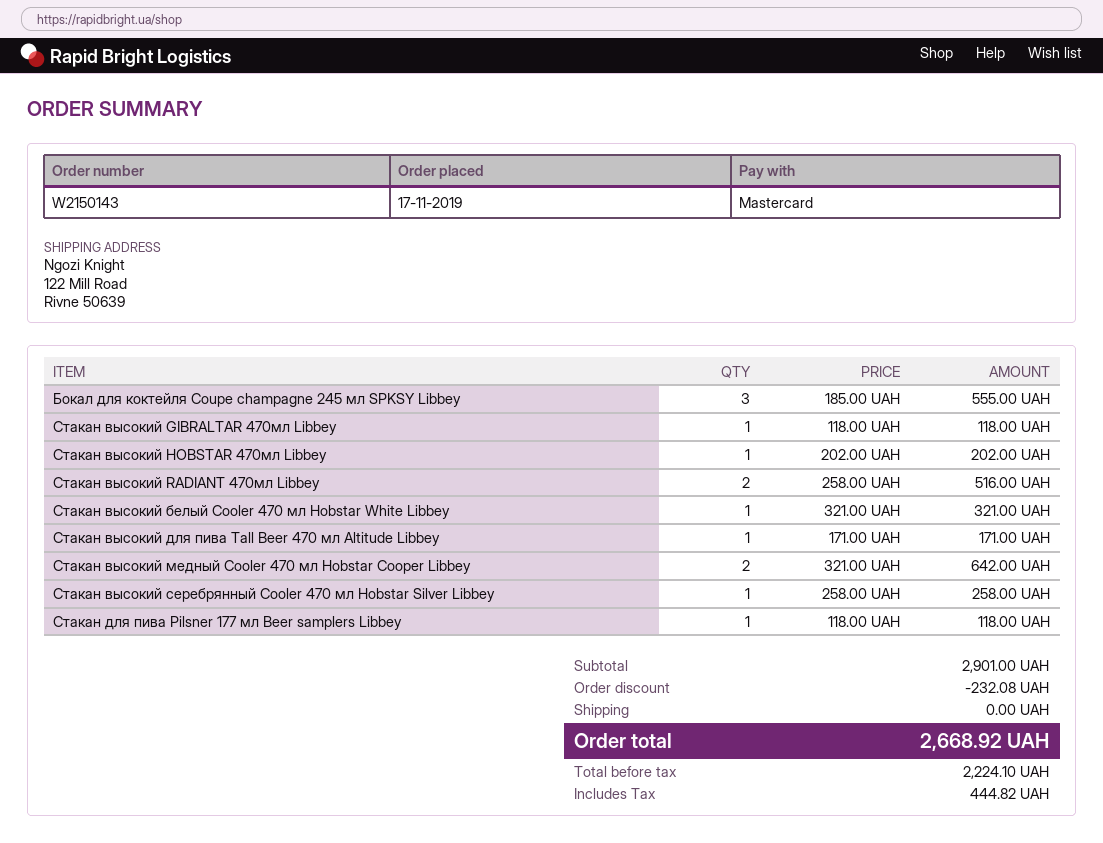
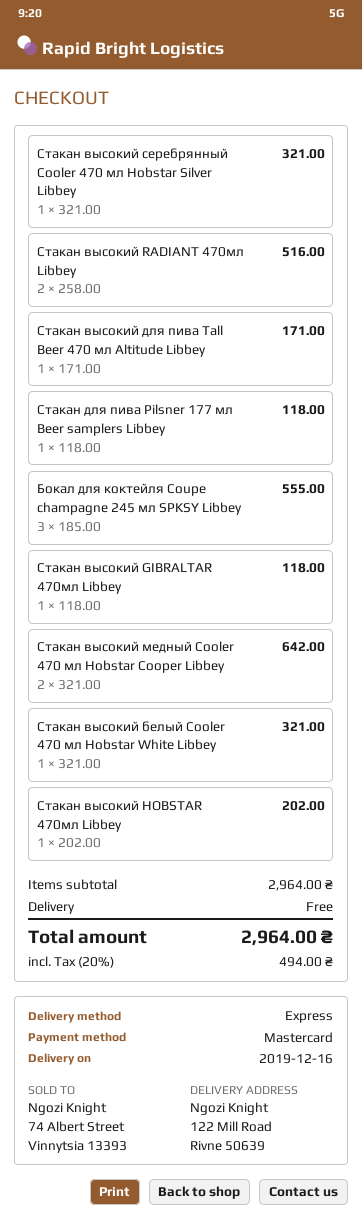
Стакан высокий серебрянный Cooler 470 мл Hobstar Silver Libbey: 1 x 258.00 = 258.00 -> 1 x 321.00 = 321.00
subtotal: 2901.00 -> 2964.00
discount: 232.08 -> none
tax: 444.82 -> 494.00
total: 2668.92 -> 2964.00

